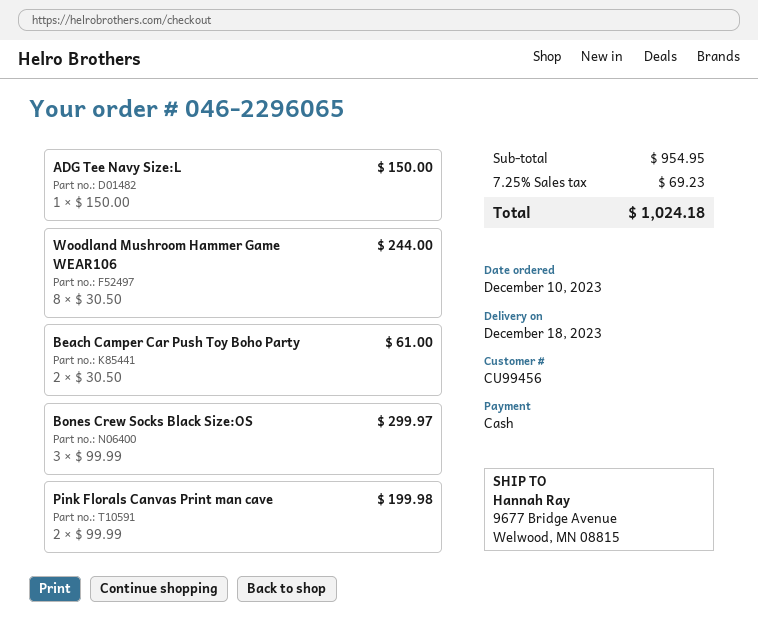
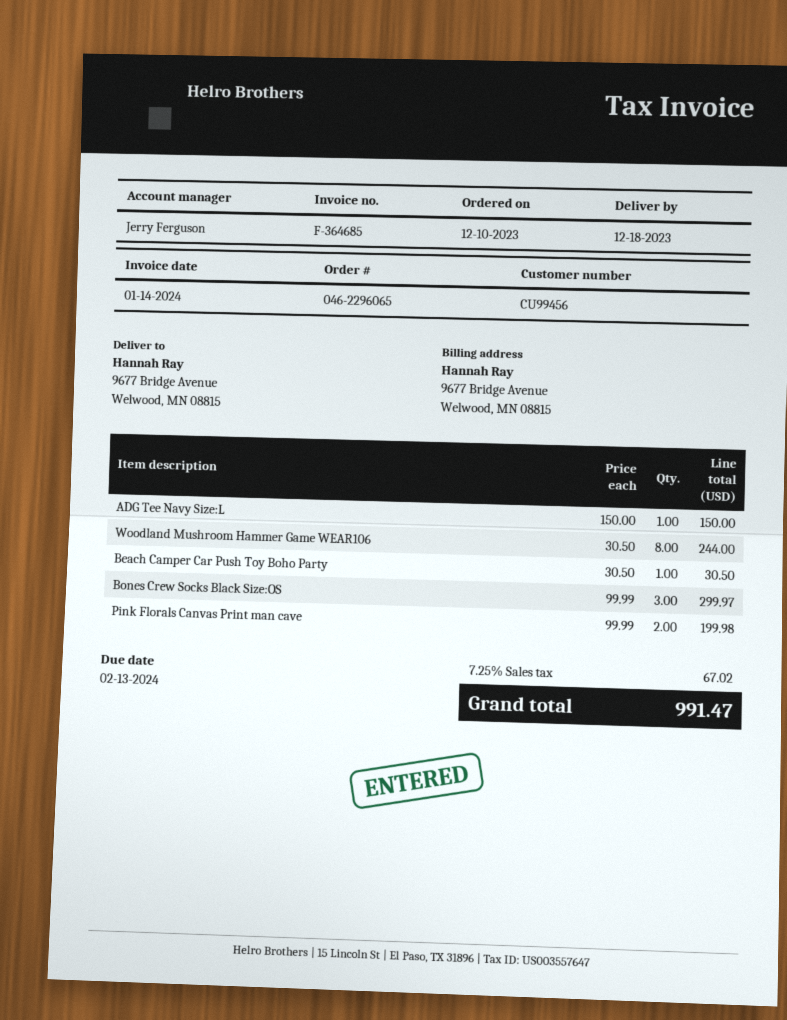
Beach Camper Car Push Toy Boho Party: 2 x 30.50 = 61.00 -> 1 x 30.50 = 30.50
tax: 7.25% = 69.23 -> 7.25% = 67.02
total: 1024.18 -> 991.47

